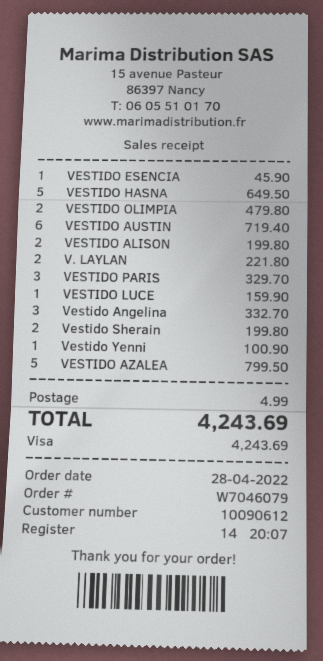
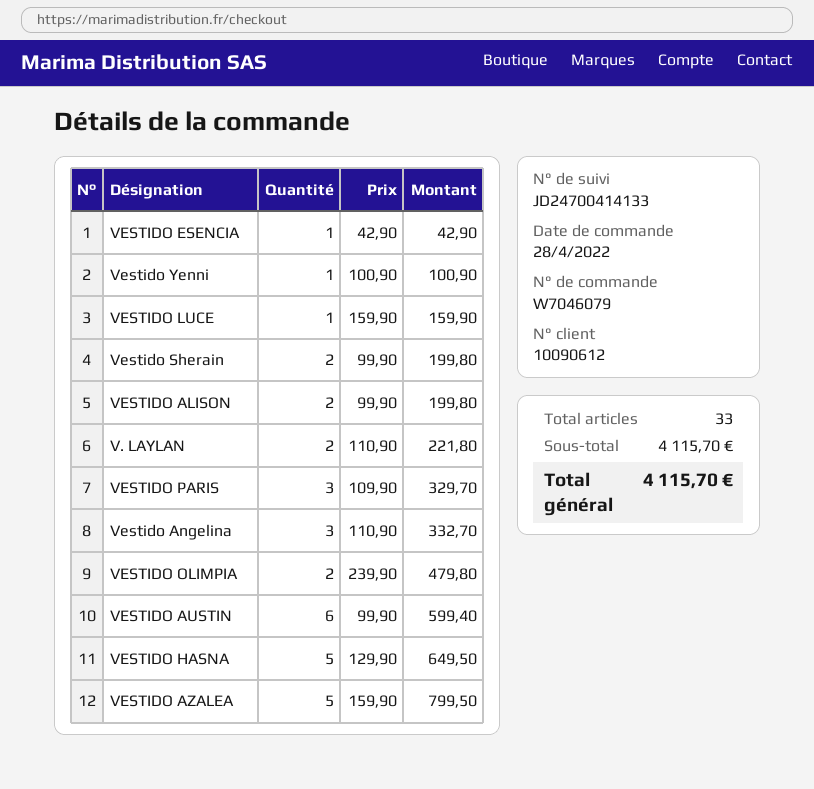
VESTIDO ESENCIA: 1 for 45.90 -> 1 for 42.90
VESTIDO AUSTIN: 6 for 719.40 -> 6 for 599.40
shipping: 4.99 -> none
total: 4243.69 -> 4115.70

